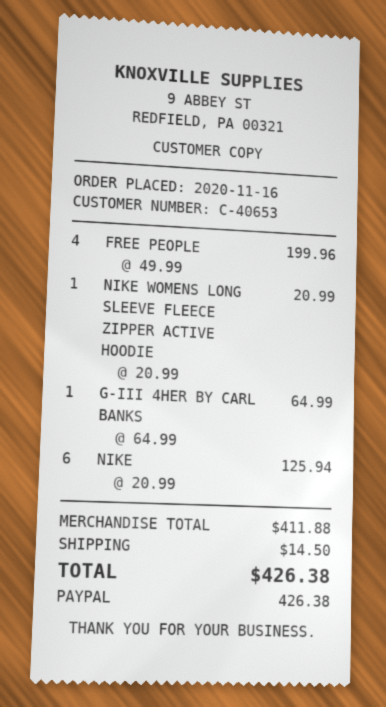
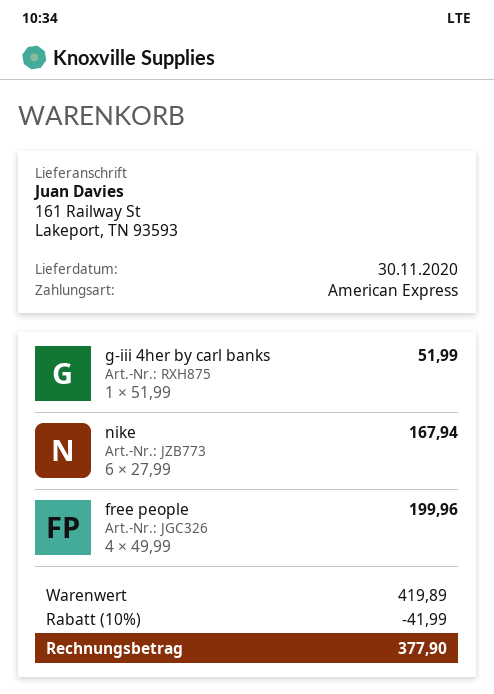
payment method: PayPal -> American Express
NIKE WOMENS LONG SLEEVE FLEECE ZIPPER ACTIVE HOODIE: 1 x 20.99 = 20.99 -> none
G-III 4HER BY CARL BANKS: 1 x 64.99 = 64.99 -> 1 x 51.99 = 51.99
NIKE: 6 x 20.99 = 125.94 -> 6 x 27.99 = 167.94
subtotal: 411.88 -> 419.89
discount: none -> 10% = 41.99
shipping: 14.50 -> none
total: 426.38 -> 377.90

